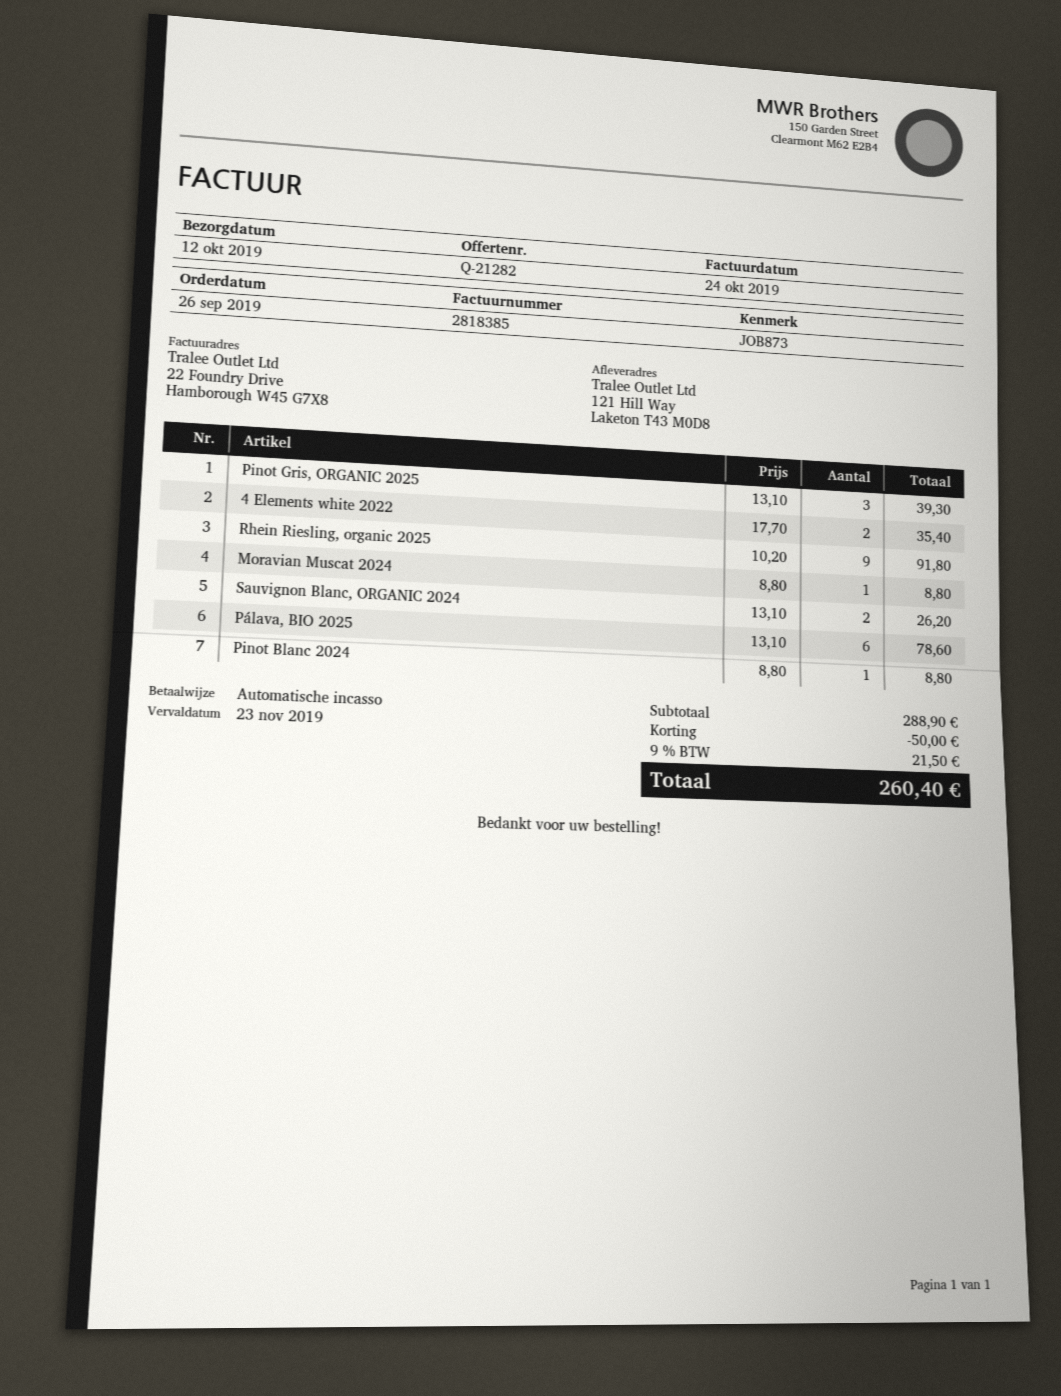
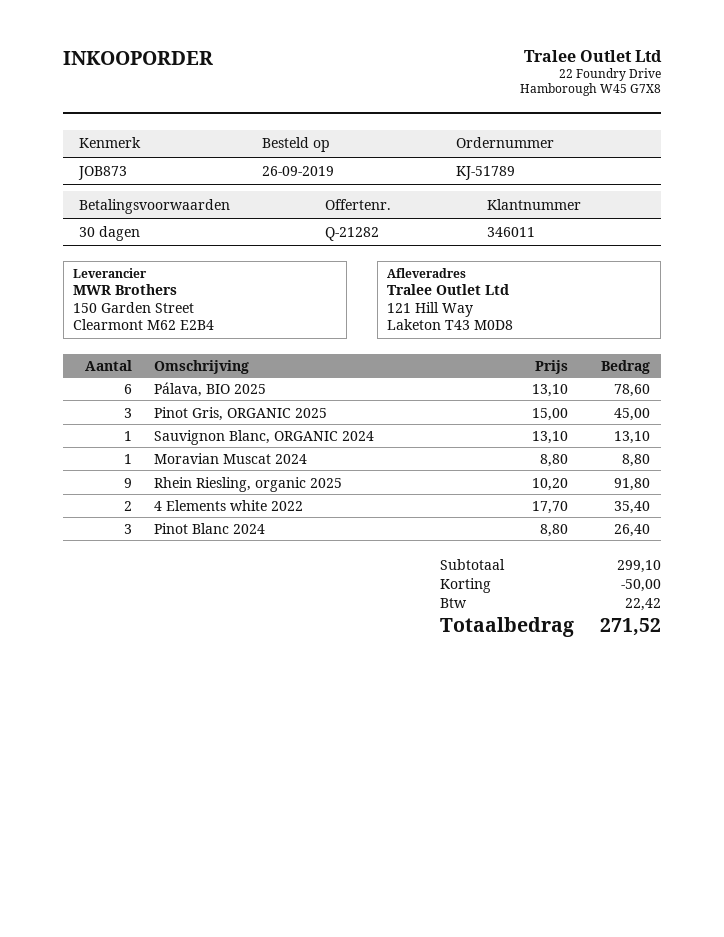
Pinot Gris, ORGANIC 2025: 3 x 13.10 = 39.30 -> 3 x 15.00 = 45.00
Sauvignon Blanc, ORGANIC 2024: 2 x 13.10 = 26.20 -> 1 x 13.10 = 13.10
Pinot Blanc 2024: 1 x 8.80 = 8.80 -> 3 x 8.80 = 26.40
subtotal: 288.90 -> 299.10
tax: 21.50 -> 22.42
total: 260.40 -> 271.52

